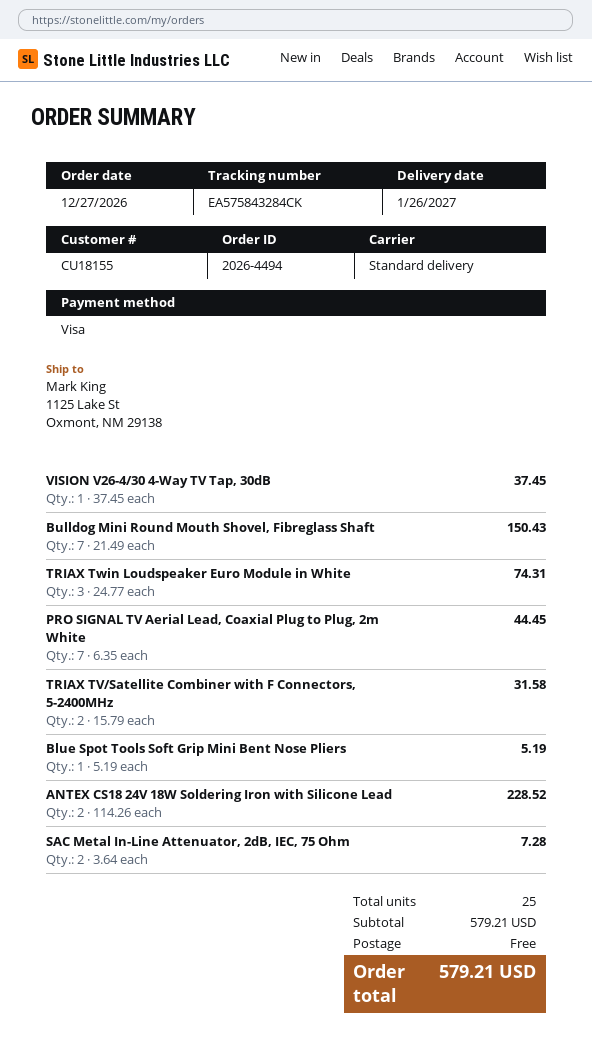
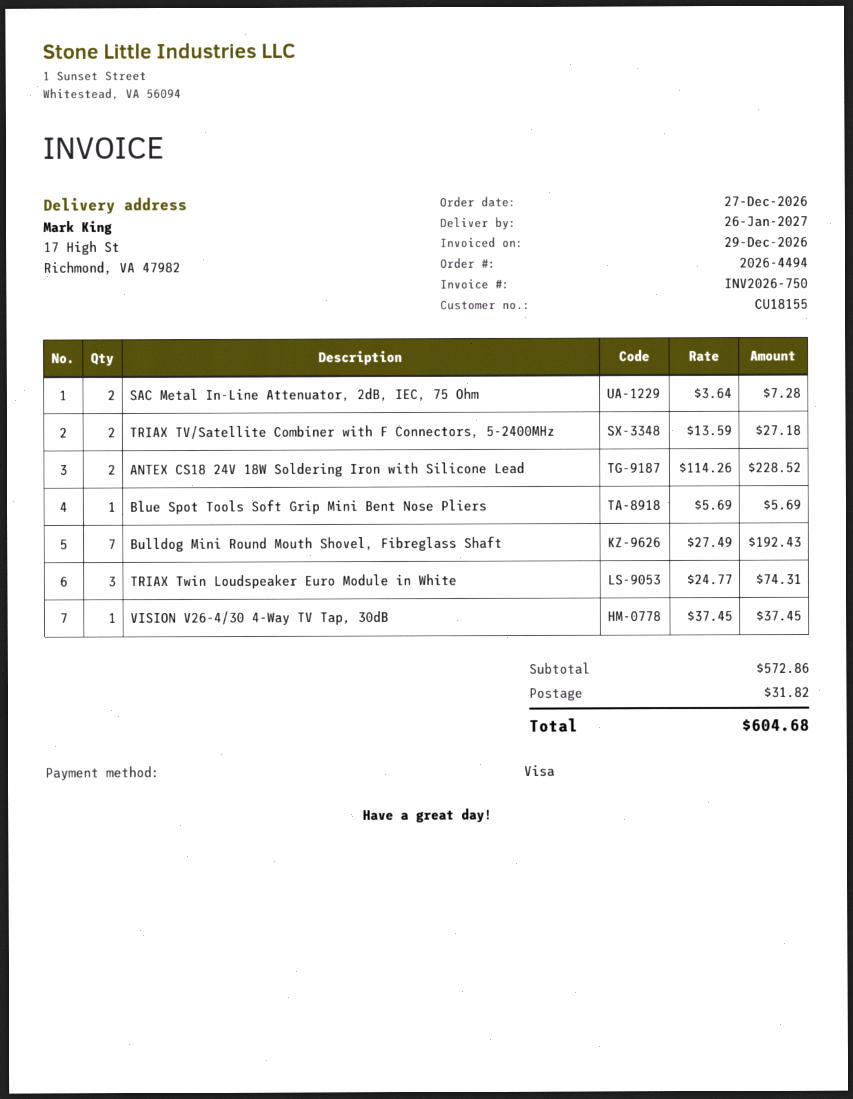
ship to: 1125 Lake St, Oxmont, NM 29138 -> 17 High St, Richmond, VA 47982
Bulldog Mini Round Mouth Shovel, Fibreglass Shaft: 7 x 21.49 = 150.43 -> 7 x 27.49 = 192.43
PRO SIGNAL TV Aerial Lead, Coaxial Plug to Plug, 2m White: 7 x 6.35 = 44.45 -> none
TRIAX TV/Satellite Combiner with F Connectors, 5-2400MHz: 2 x 15.79 = 31.58 -> 2 x 13.59 = 27.18
Blue Spot Tools Soft Grip Mini Bent Nose Pliers: 1 x 5.19 = 5.19 -> 1 x 5.69 = 5.69
subtotal: 579.21 -> 572.86
shipping: 0.00 -> 31.82
total: 579.21 -> 604.68

